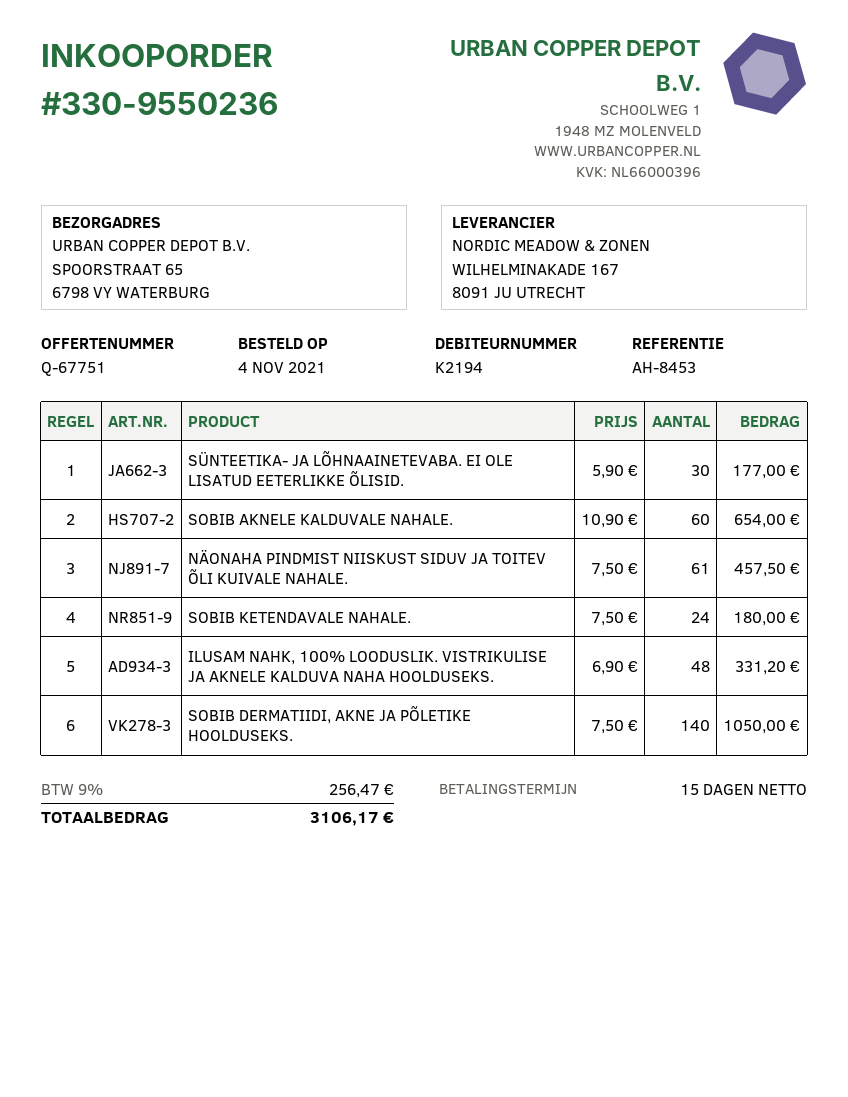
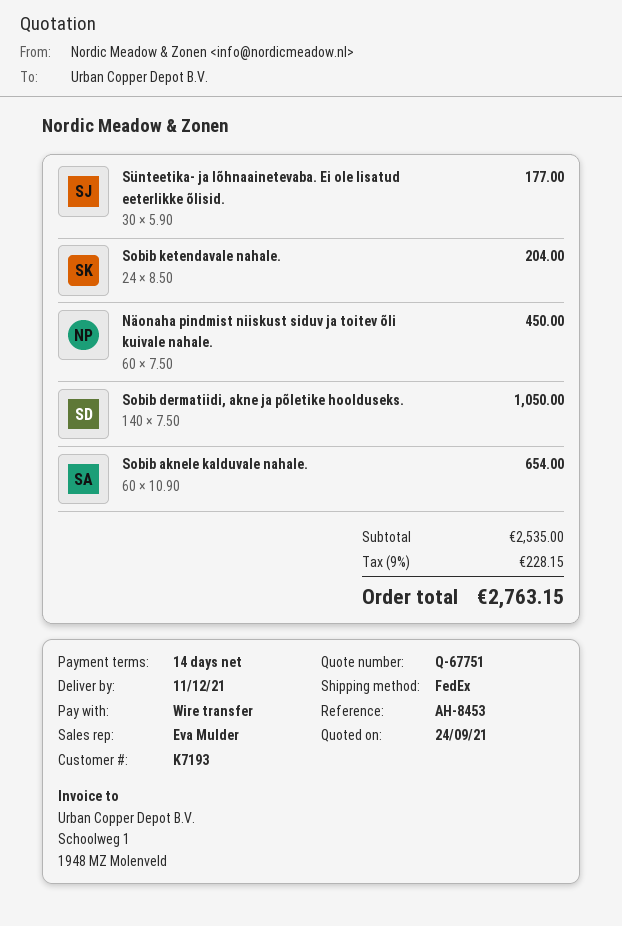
payment terms: 15 days -> 14 days
customer number: K2194 -> K7193
NÄONAHA PINDMIST NIISKUST SIDUV JA TOITEV ÕLI KUIVALE NAHALE.: 61 x 7.50 = 457.50 -> 60 x 7.50 = 450.00
SOBIB KETENDAVALE NAHALE.: 24 x 7.50 = 180.00 -> 24 x 8.50 = 204.00
ILUSAM NAHK, 100% LOODUSLIK. VISTRIKULISE JA AKNELE KALDUVA NAHA HOOLDUSEKS.: 48 x 6.90 = 331.20 -> none
tax: 9% = 256.47 -> 9% = 228.15
total: 3106.17 -> 2763.15

